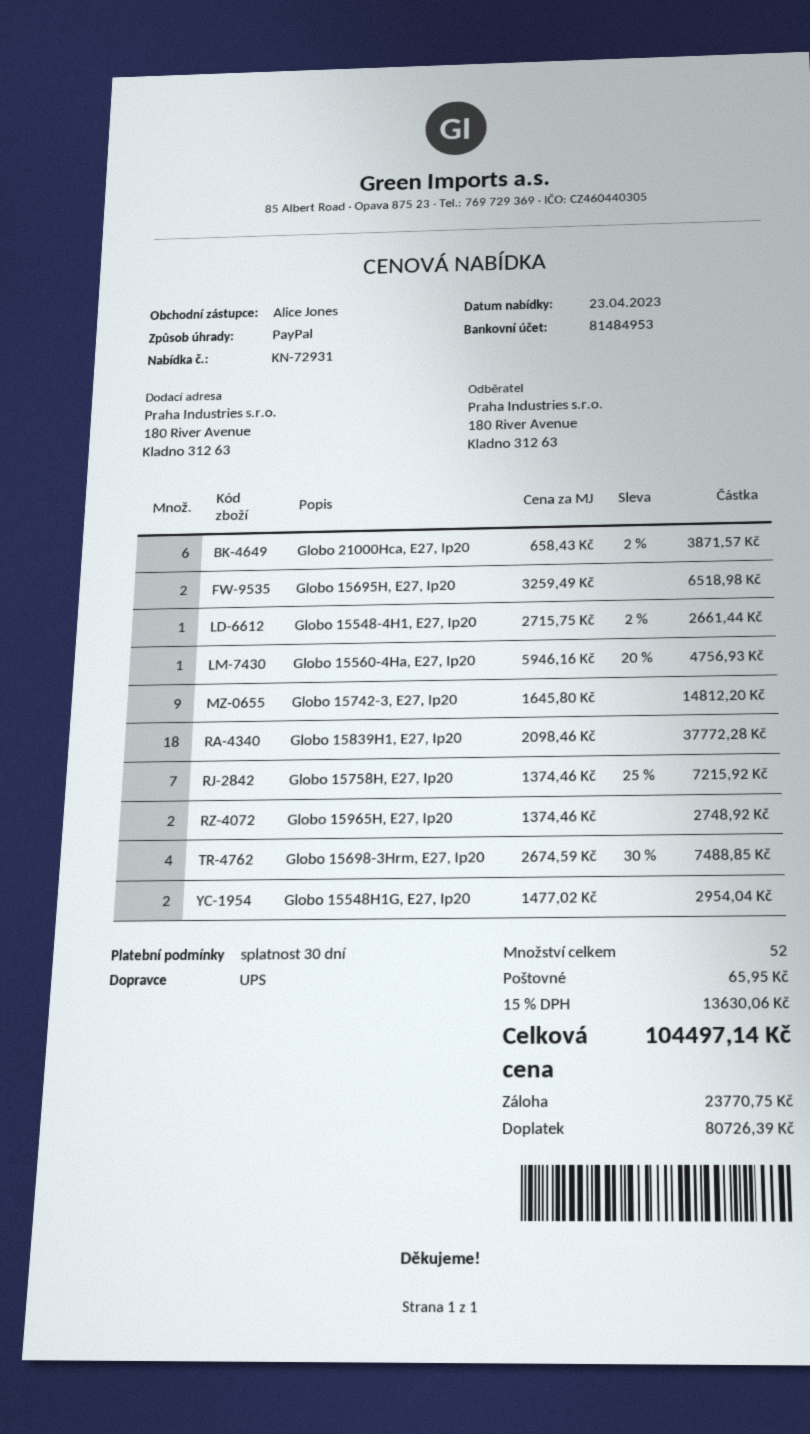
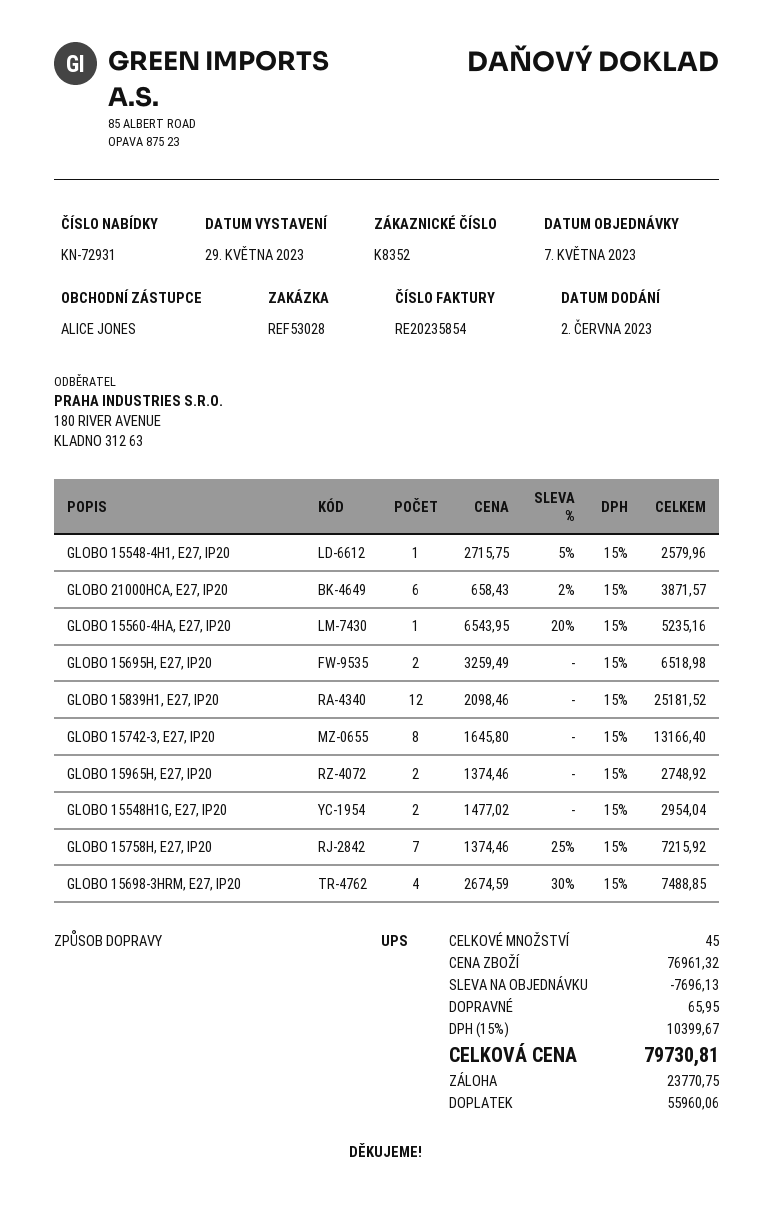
Globo 15548-4H1, E27, Ip20: 1 x 2715.75 - 2% = 2661.44 -> 1 x 2715.75 - 5% = 2579.96
Globo 15560-4Ha, E27, Ip20: 1 x 5946.16 - 20% = 4756.93 -> 1 x 6543.95 - 20% = 5235.16
Globo 15742-3, E27, Ip20: 9 x 1645.80 = 14812.20 -> 8 x 1645.80 = 13166.40
Globo 15839H1, E27, Ip20: 18 x 2098.46 = 37772.28 -> 12 x 2098.46 = 25181.52
total quantity: 52 -> 45
discount: none -> 7696.13
tax: 15% = 13630.06 -> 15% = 10399.67
total: 104497.14 -> 79730.81
balance: 80726.39 -> 55960.06

